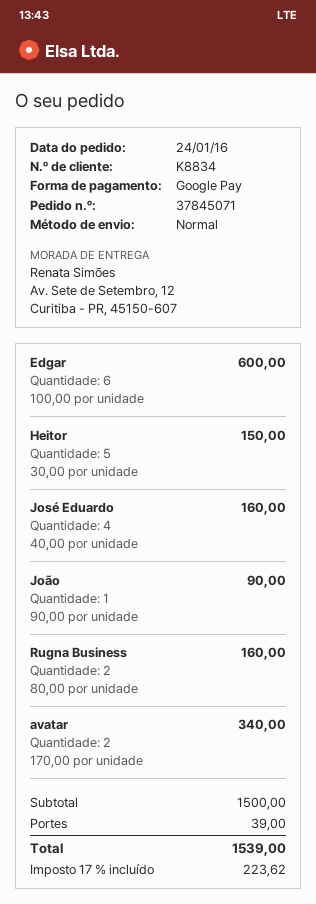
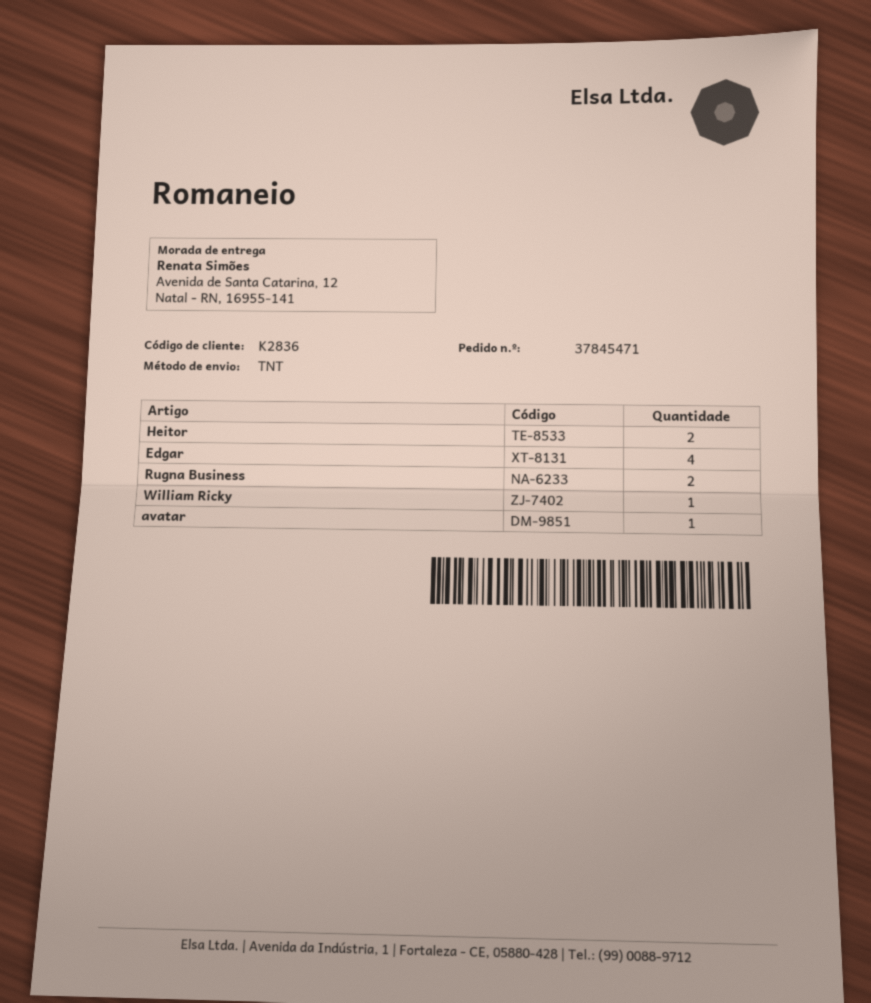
order number: 37845071 -> 37845471
customer number: K8834 -> K2836
shipping method: standard -> TNT
ship to: Av. Sete de Setembro, 12, Curitiba - PR, 45150-607 -> Avenida de Santa Catarina, 12, Natal - RN, 16955-141
Edgar: 6 -> 4
Heitor: 5 -> 2
José Eduardo: 4 -> none
João: 1 -> none
avatar: 2 -> 1
William Ricky: none -> 1

